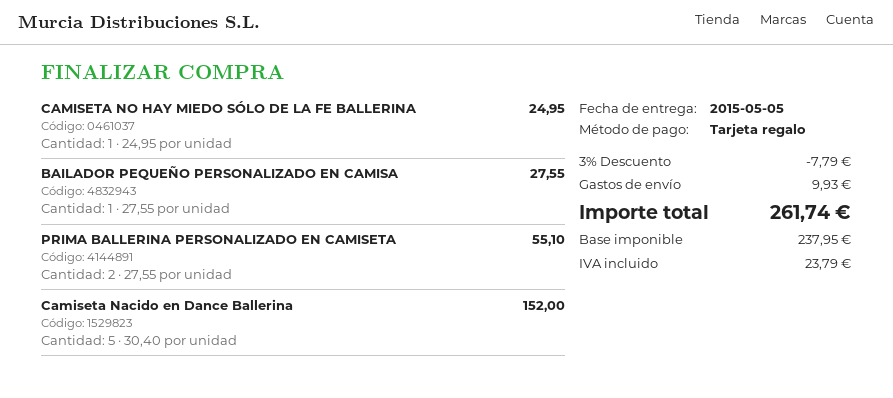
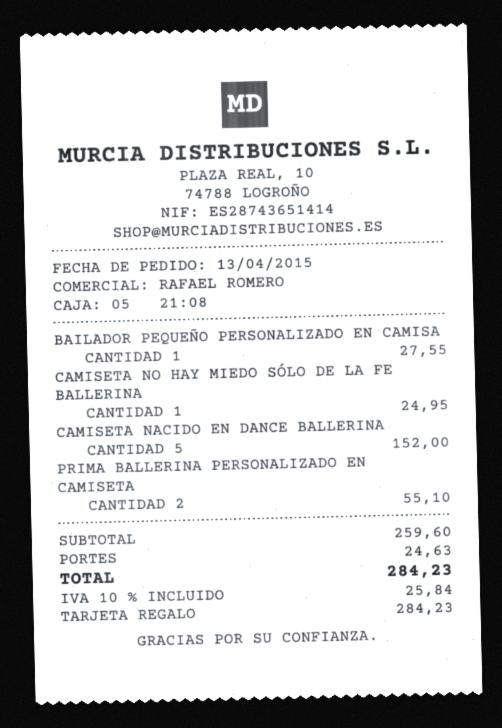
discount: 3% = 7.79 -> none
shipping: 9.93 -> 24.63
tax: 23.79 -> 25.84
total: 261.74 -> 284.23

